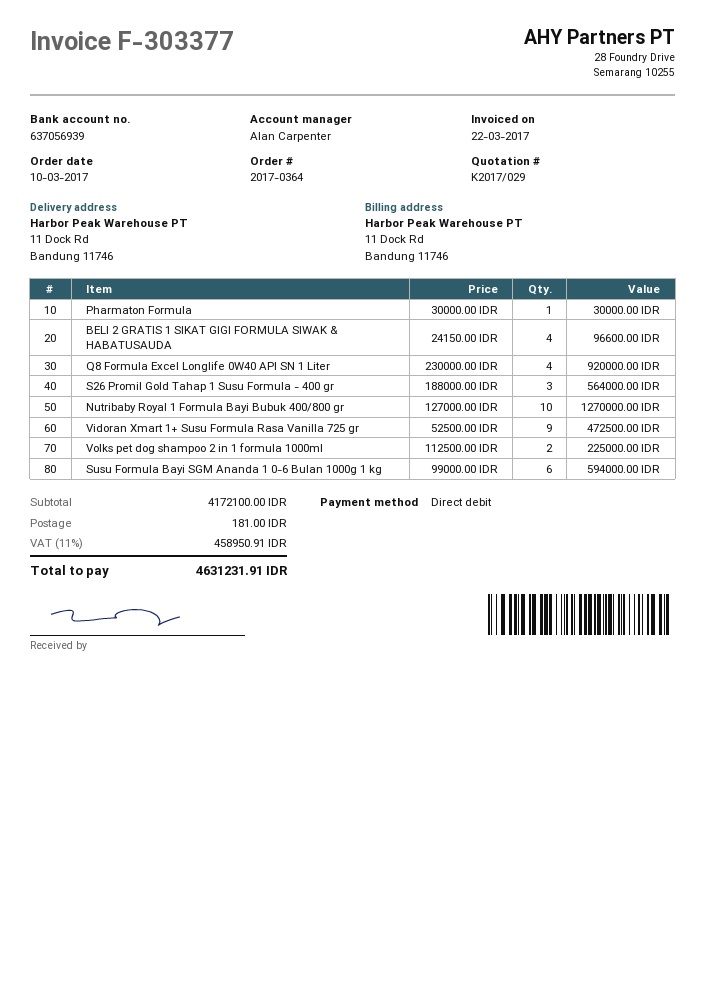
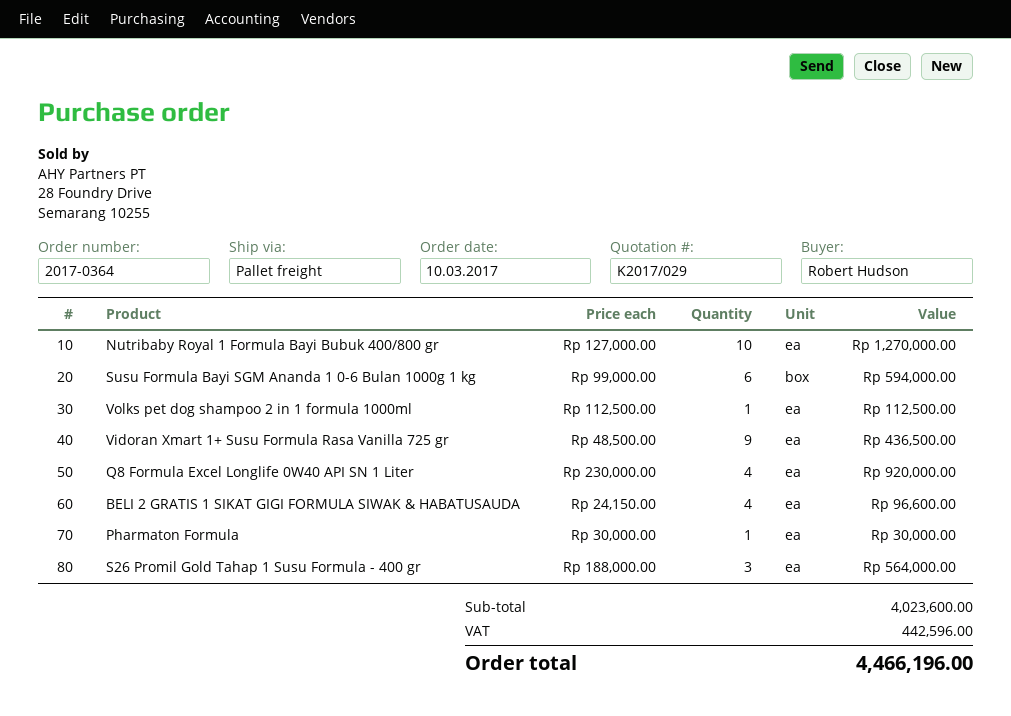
Vidoran Xmart 1+ Susu Formula Rasa Vanilla 725 gr: 9 x 52500.00 = 472500.00 -> 9 x 48500.00 = 436500.00
Volks pet dog shampoo 2 in 1 formula 1000ml: 2 x 112500.00 = 225000.00 -> 1 x 112500.00 = 112500.00
subtotal: 4172100.00 -> 4023600.00
shipping: 181.00 -> none
tax: 458950.91 -> 442596.00
total: 4631231.91 -> 4466196.00

